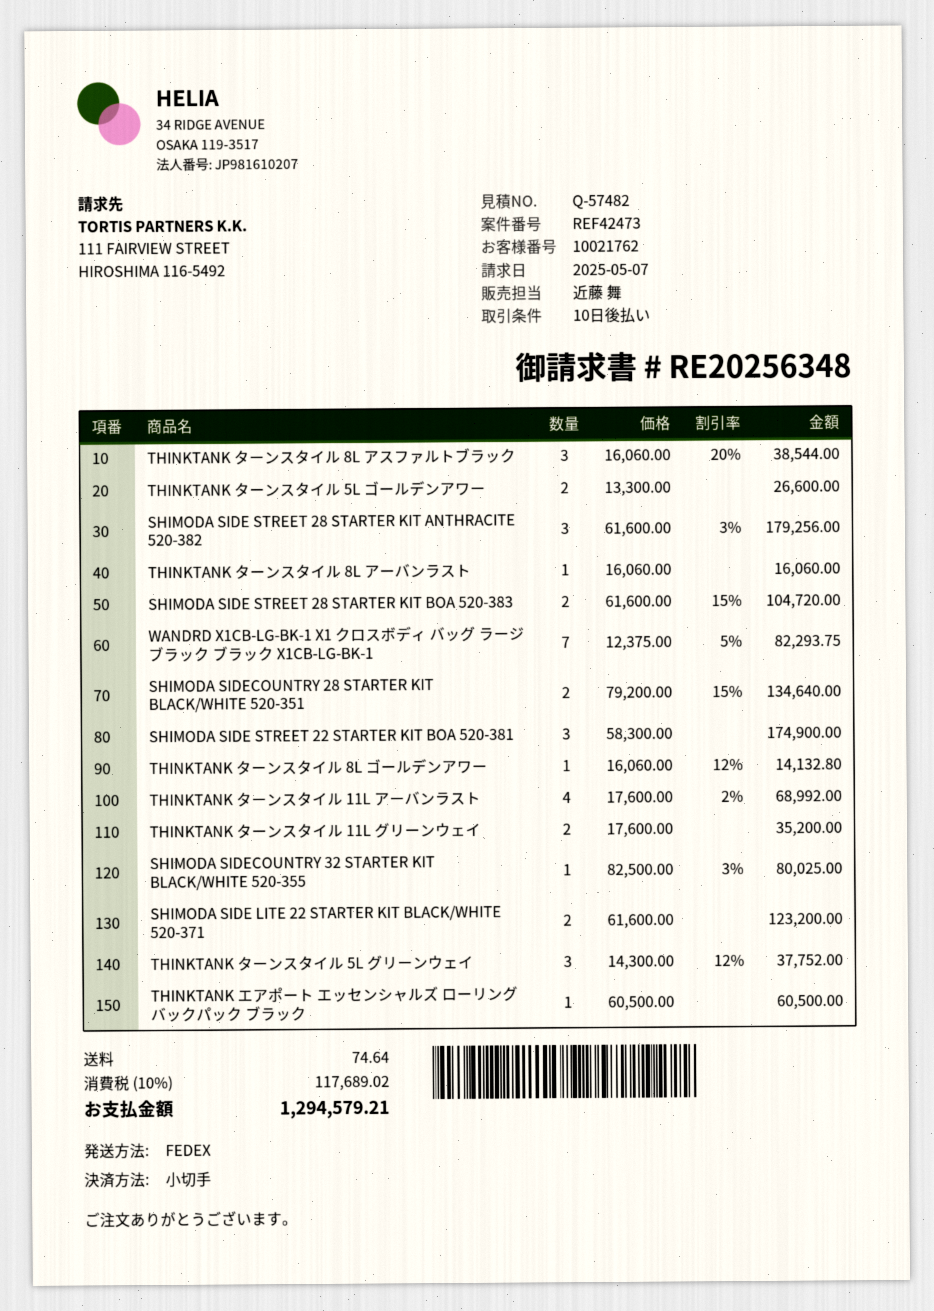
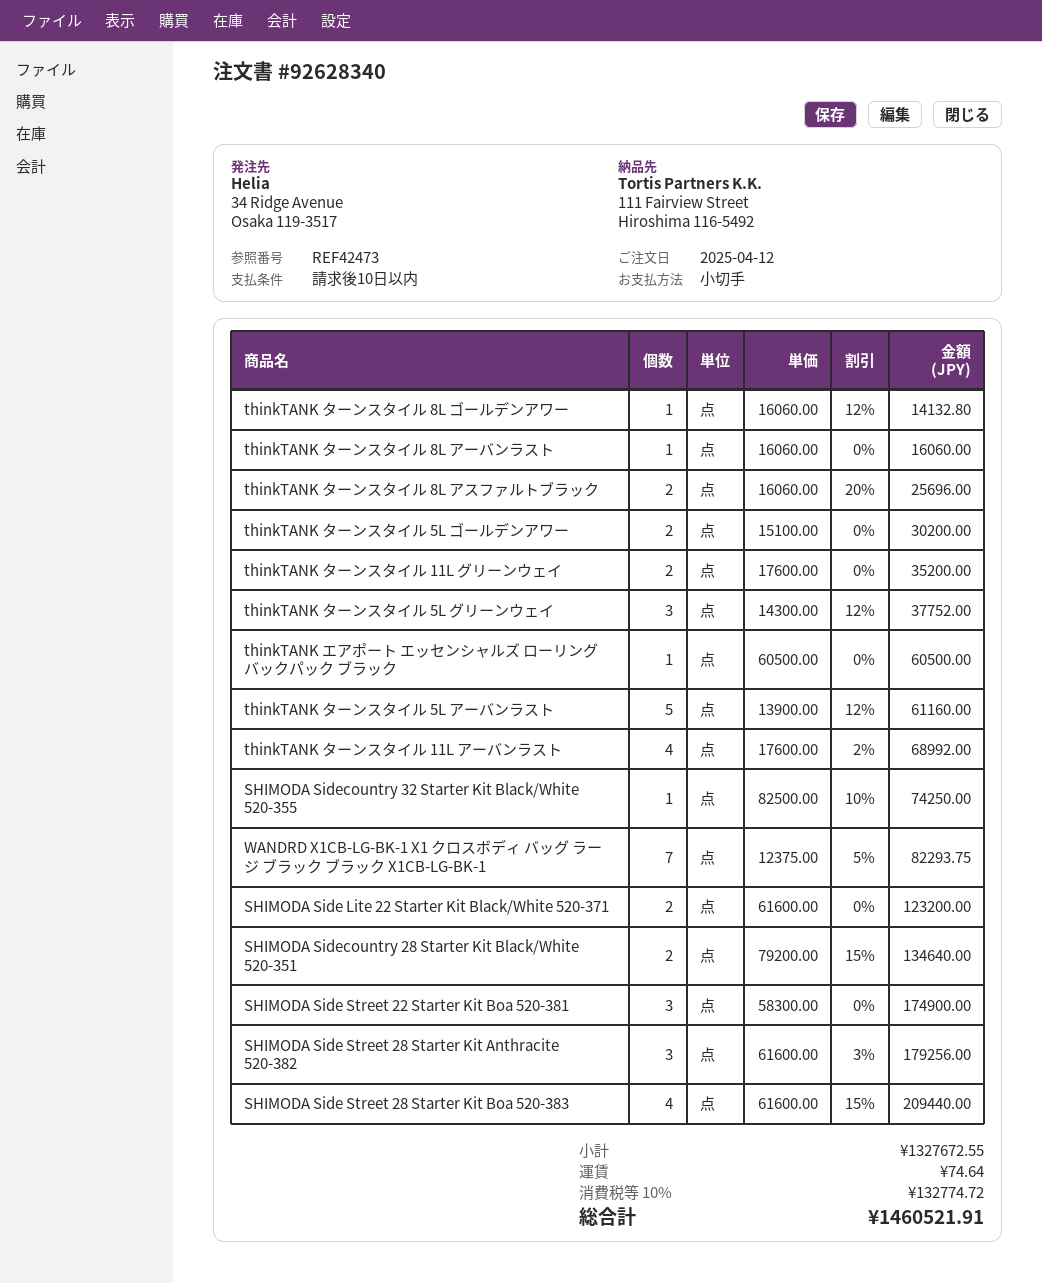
THINKTANK ターンスタイル 8L アスファルトブラック: 3 x 16060.00 - 20% = 38544.00 -> 2 x 16060.00 - 20% = 25696.00
THINKTANK ターンスタイル 5L ゴールデンアワー: 2 x 13300.00 = 26600.00 -> 2 x 15100.00 = 30200.00
SHIMODA SIDE STREET 28 STARTER KIT BOA 520-383: 2 x 61600.00 - 15% = 104720.00 -> 4 x 61600.00 - 15% = 209440.00
SHIMODA SIDECOUNTRY 32 STARTER KIT BLACK/WHITE 520-355: 1 x 82500.00 - 3% = 80025.00 -> 1 x 82500.00 - 10% = 74250.00
thinkTANK ターンスタイル 5L アーバンラスト: none -> 5 x 13900.00 - 12% = 61160.00
tax: 10% = 117689.02 -> 10% = 132774.72
total: 1294579.21 -> 1460521.91

